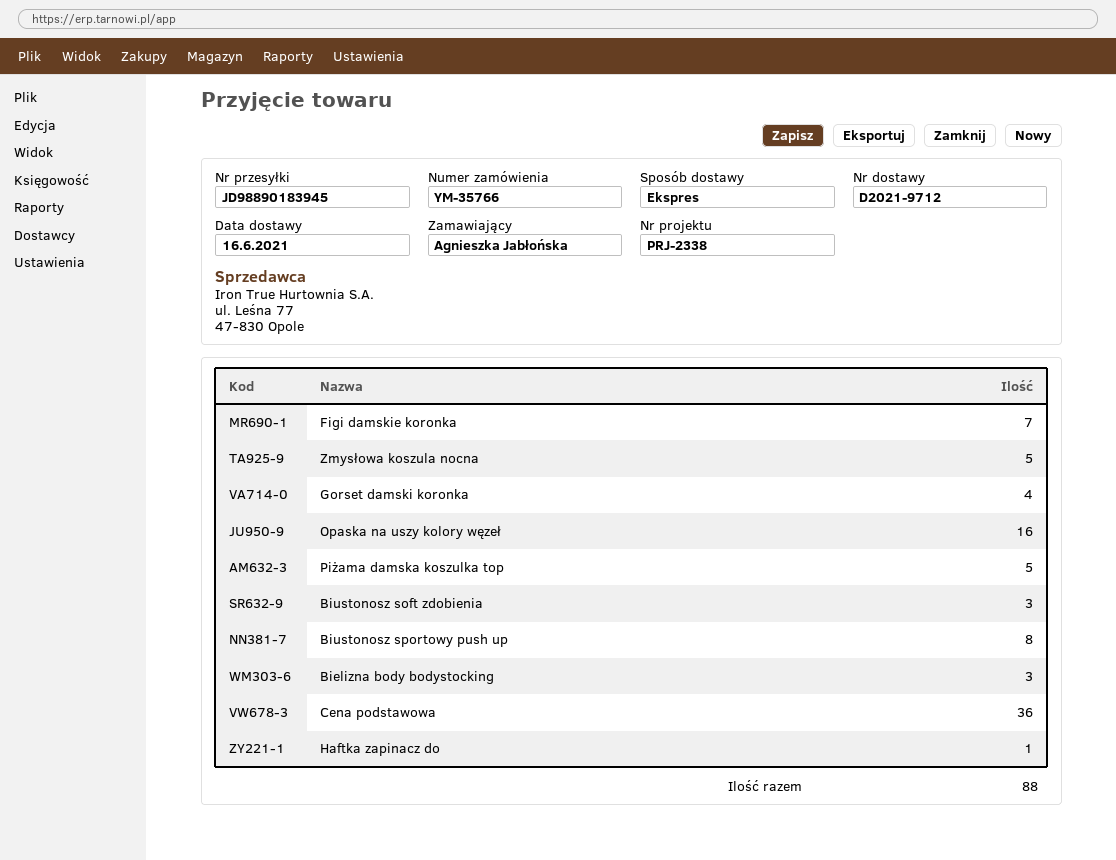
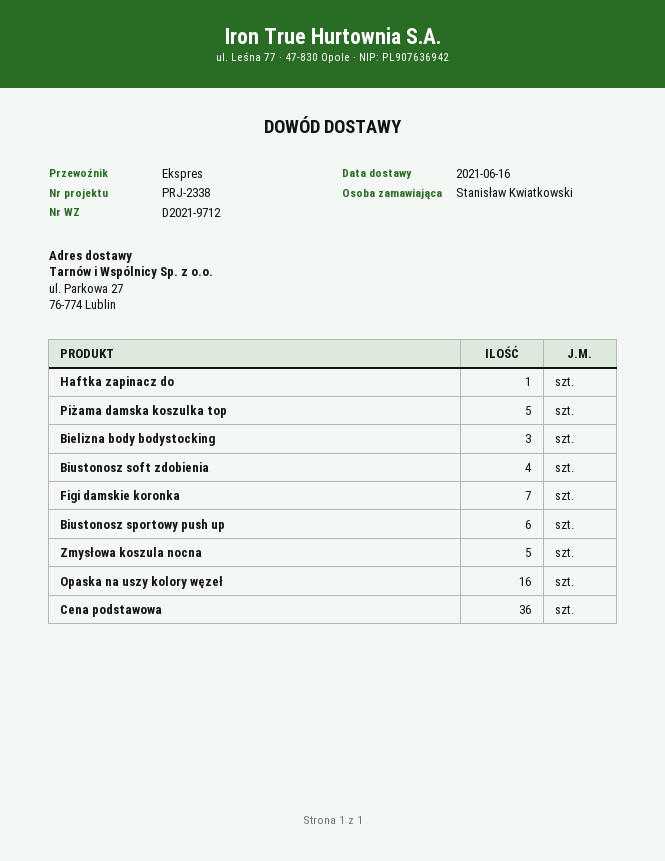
ordered by: Agnieszka Jabłońska -> Stanisław Kwiatkowski
Gorset damski koronka: 4 -> none
Biustonosz soft zdobienia: 3 -> 4
Biustonosz sportowy push up: 8 -> 6

